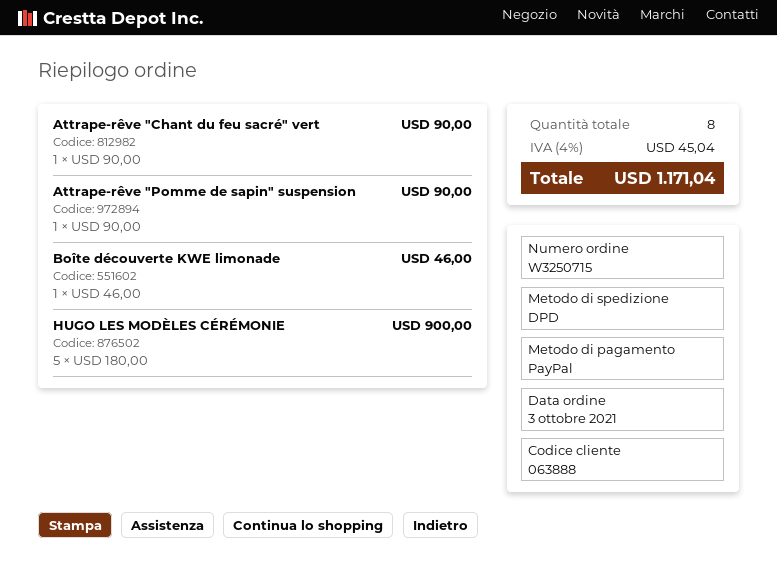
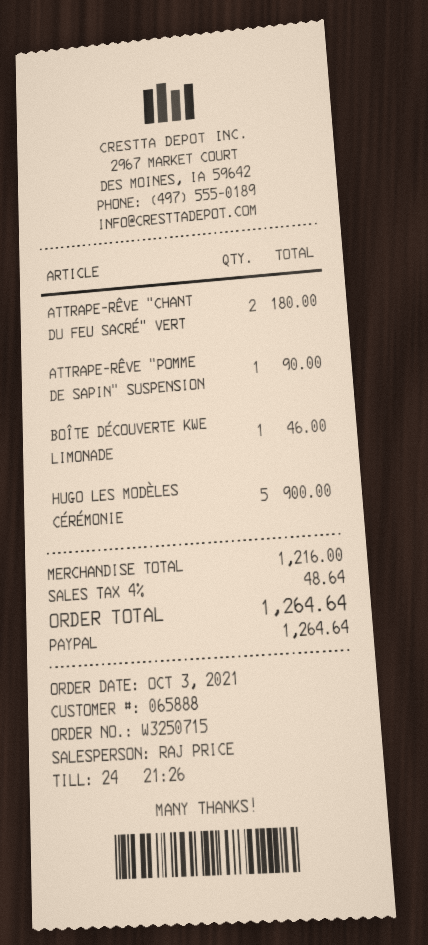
customer number: 063888 -> 065888
Attrape-rêve "Chant du feu sacré" vert: 1 for 90.00 -> 2 for 180.00
tax: 4% = 45.04 -> 4% = 48.64
total: 1171.04 -> 1264.64

